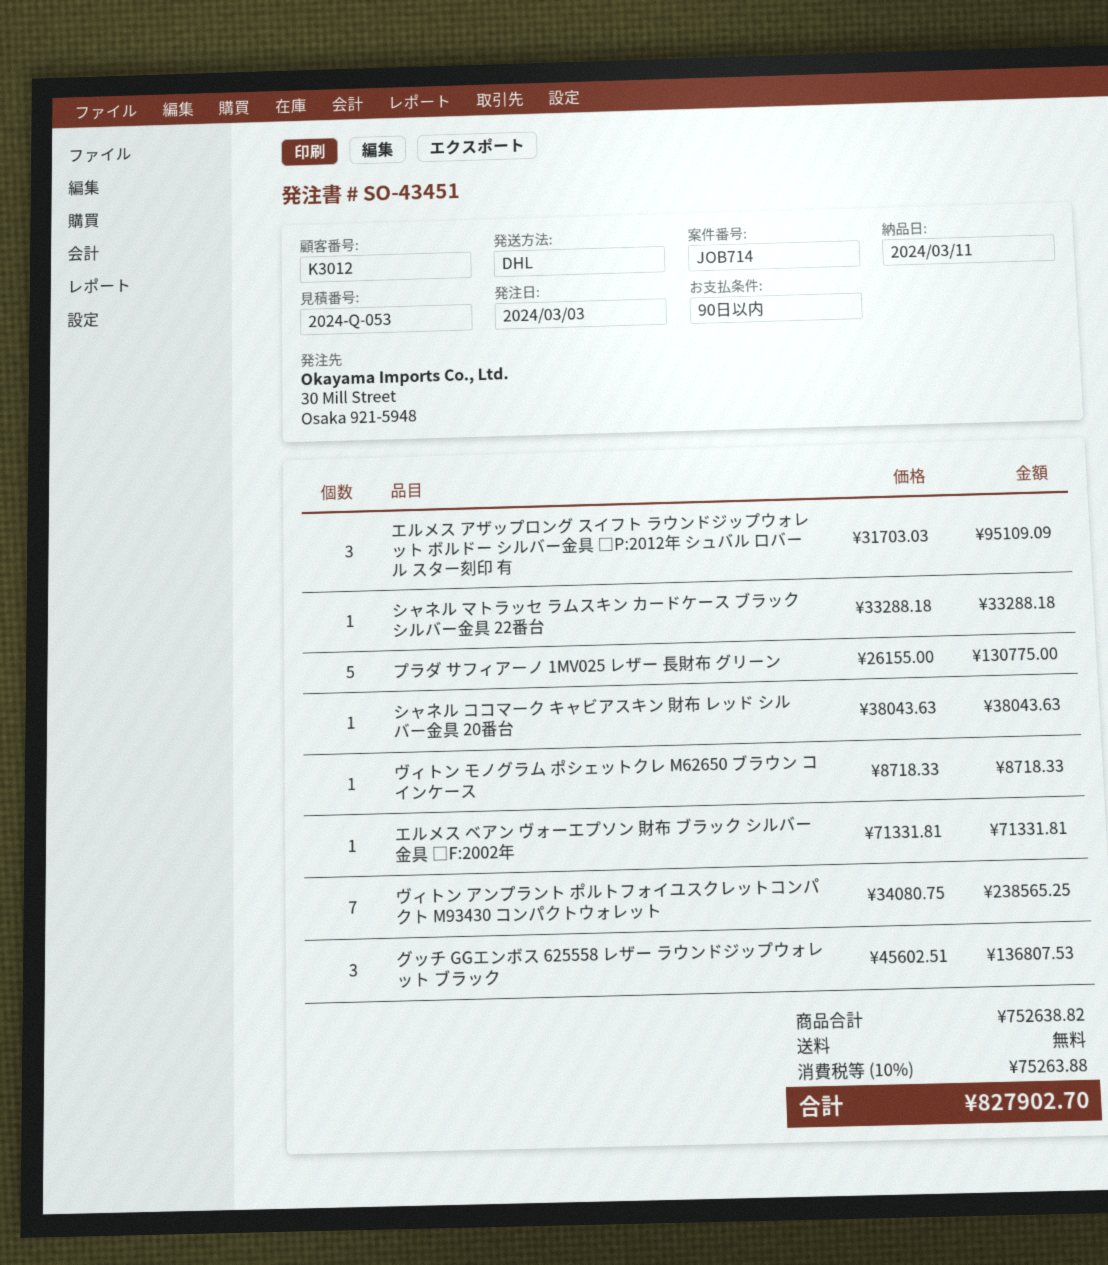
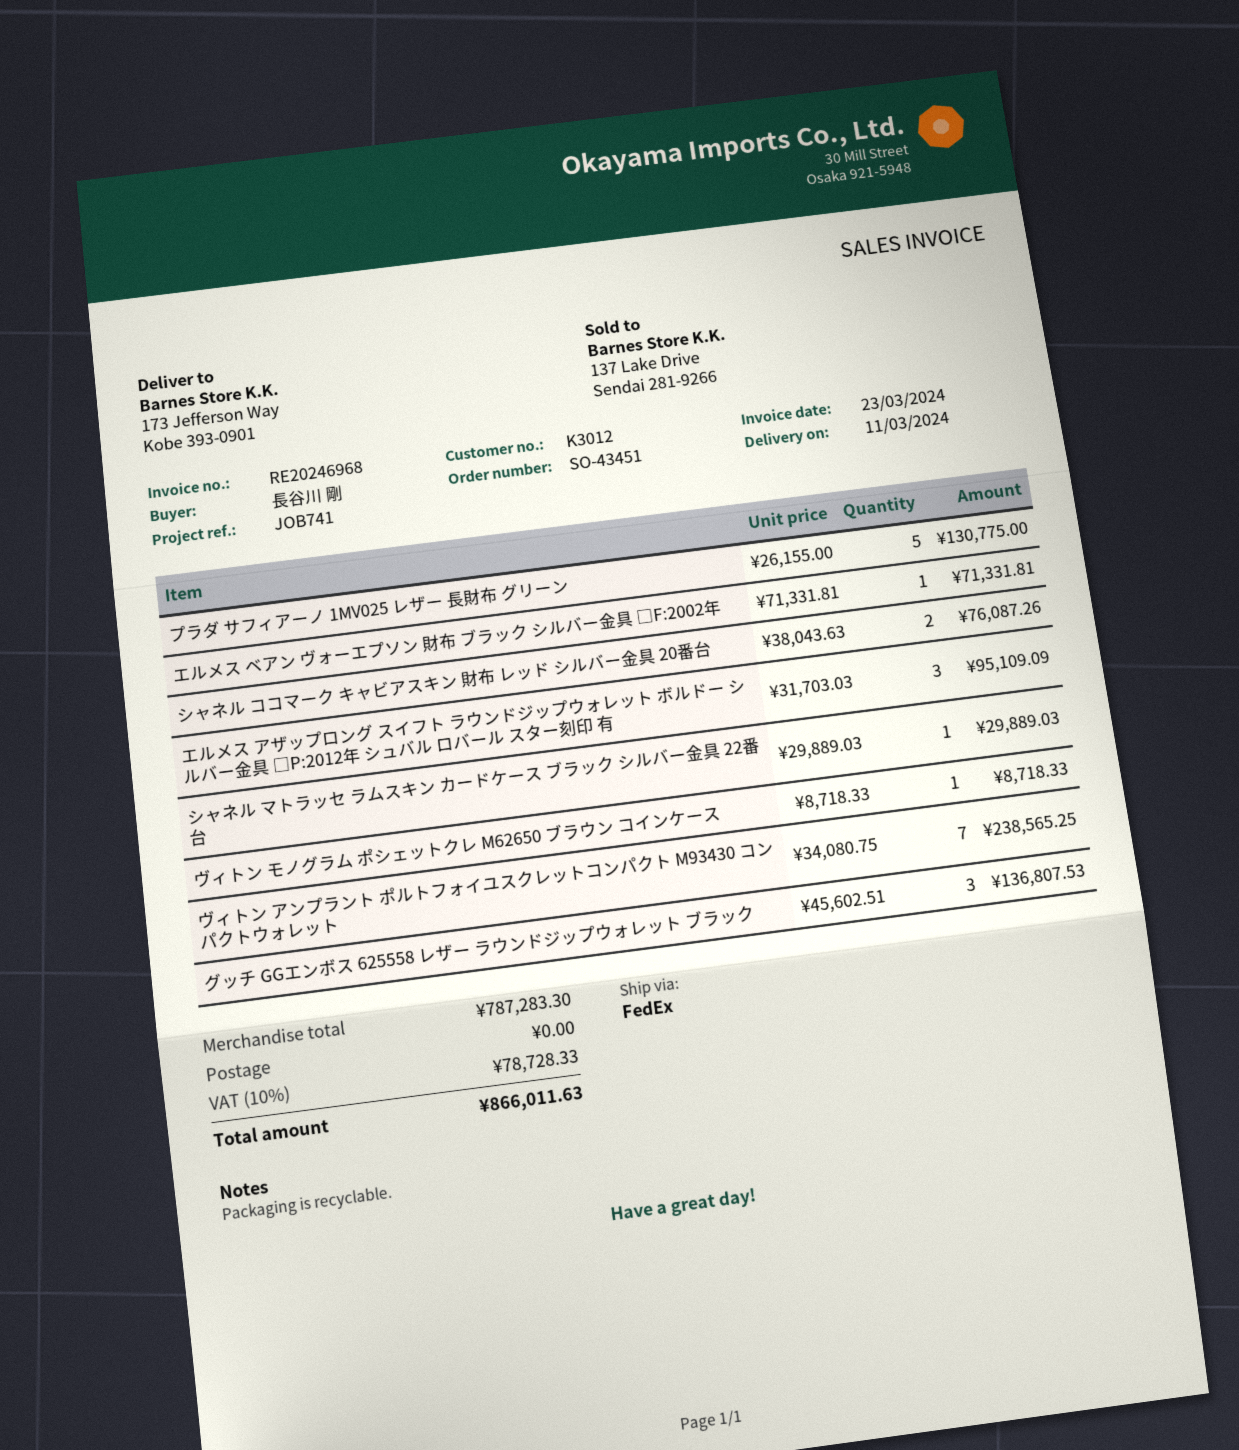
reference: JOB714 -> JOB741
shipping method: DHL -> FedEx
シャネル マトラッセ ラムスキン カードケース ブラック シルバー金具 22番台: 1 x 33288.18 = 33288.18 -> 1 x 29889.03 = 29889.03
シャネル ココマーク キャビアスキン 財布 レッド シルバー金具 20番台: 1 x 38043.63 = 38043.63 -> 2 x 38043.63 = 76087.26
subtotal: 752638.82 -> 787283.30
tax: 10% = 75263.88 -> 10% = 78728.33
total: 827902.70 -> 866011.63

